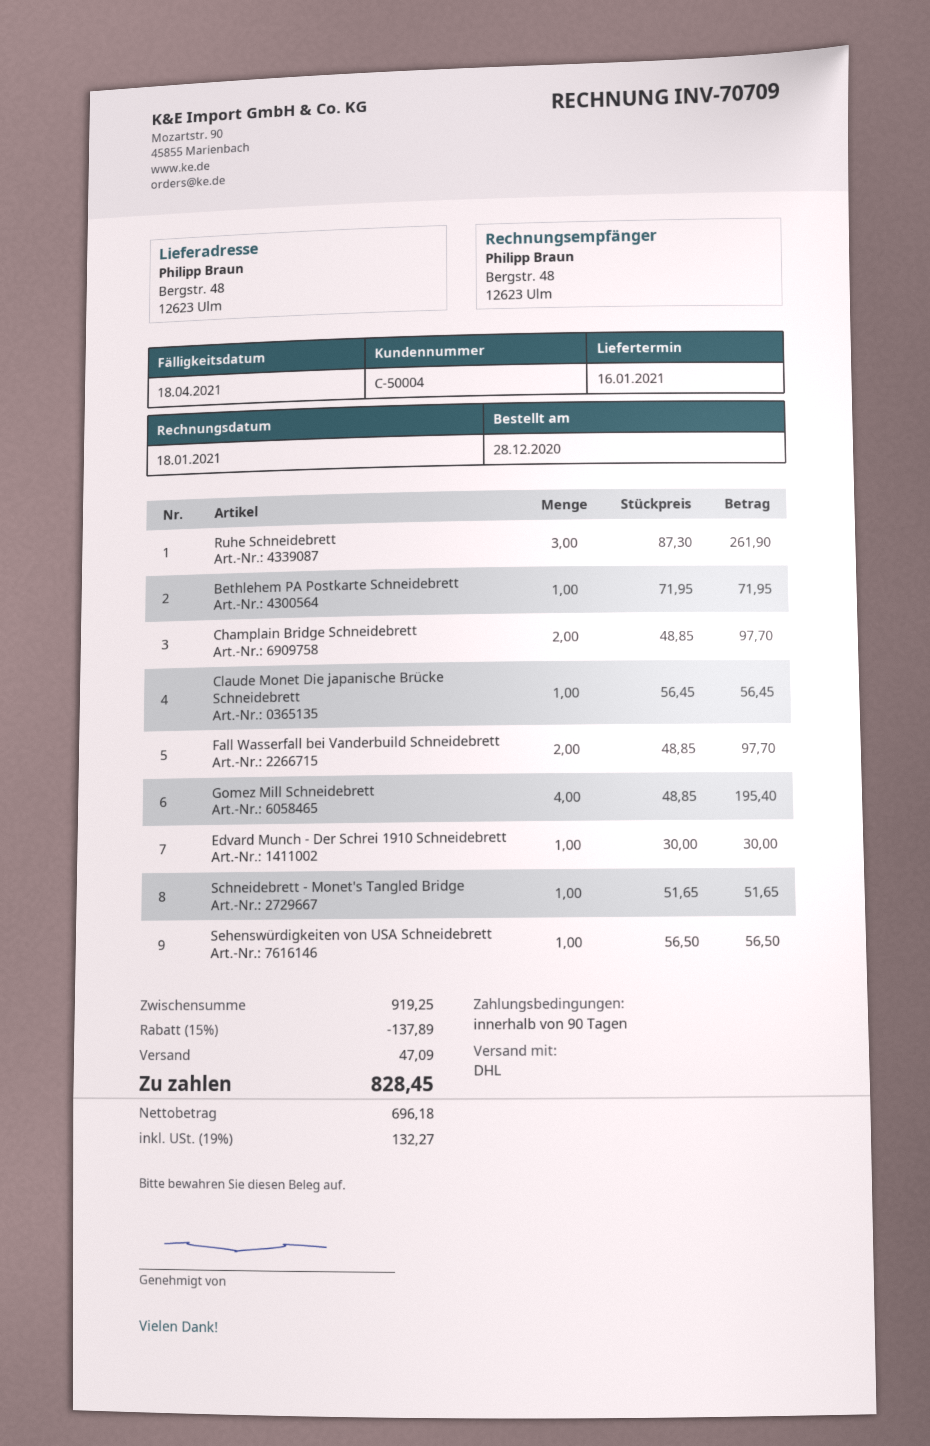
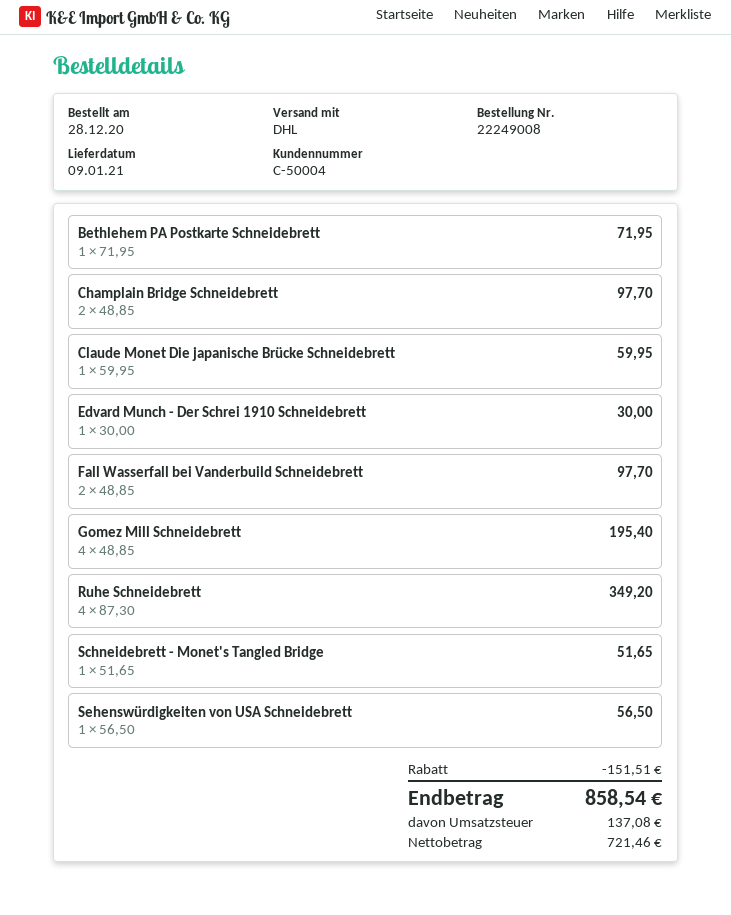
delivery date: 2021-01-16 -> 2021-01-09
Ruhe Schneidebrett: 3 x 87.30 = 261.90 -> 4 x 87.30 = 349.20
Claude Monet Die japanische Brücke Schneidebrett: 1 x 56.45 = 56.45 -> 1 x 59.95 = 59.95
discount: 137.89 -> 151.51
shipping: 47.09 -> none
net: 696.18 -> 721.46
tax: 132.27 -> 137.08
total: 828.45 -> 858.54

